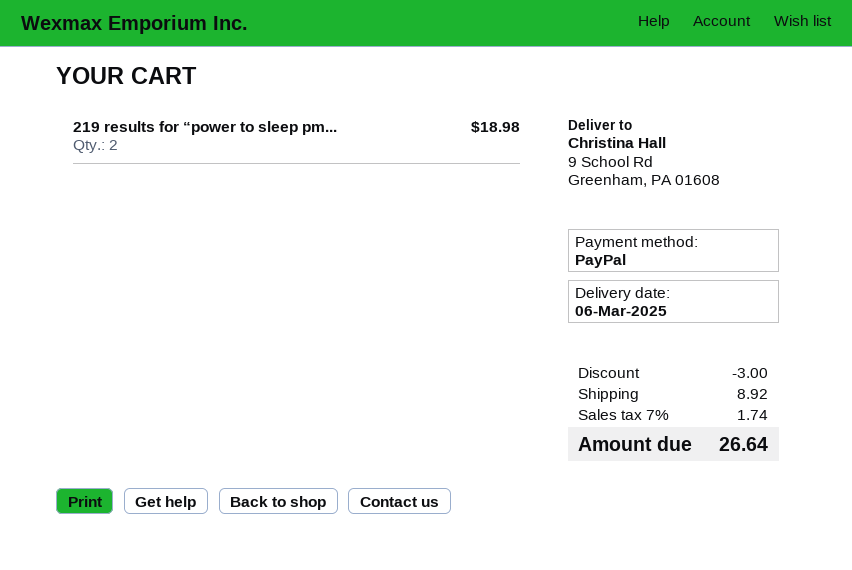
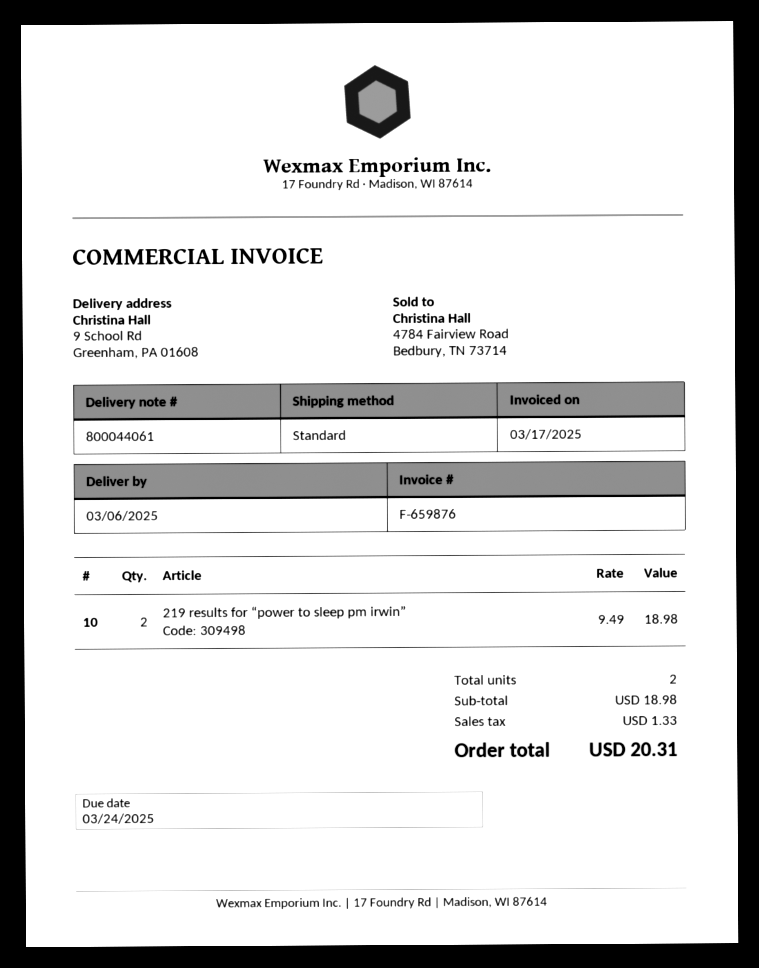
discount: 3.00 -> none
shipping: 8.92 -> none
tax: 1.74 -> 1.33
total: 26.64 -> 20.31

